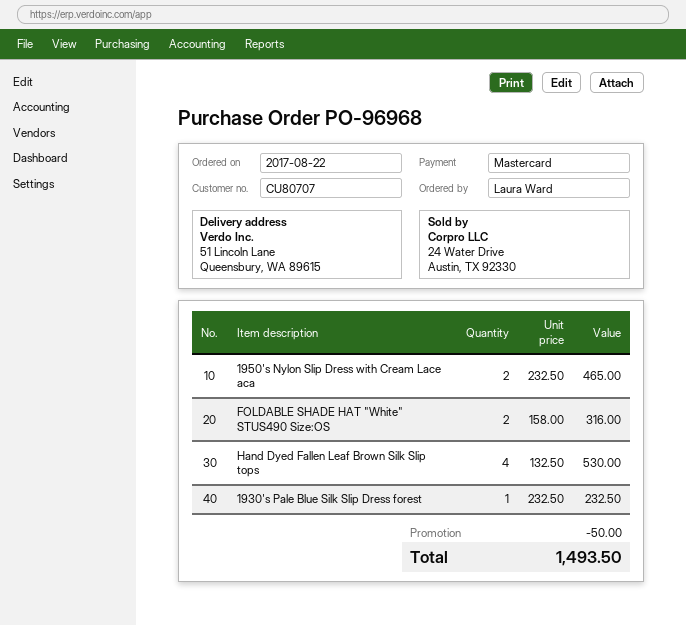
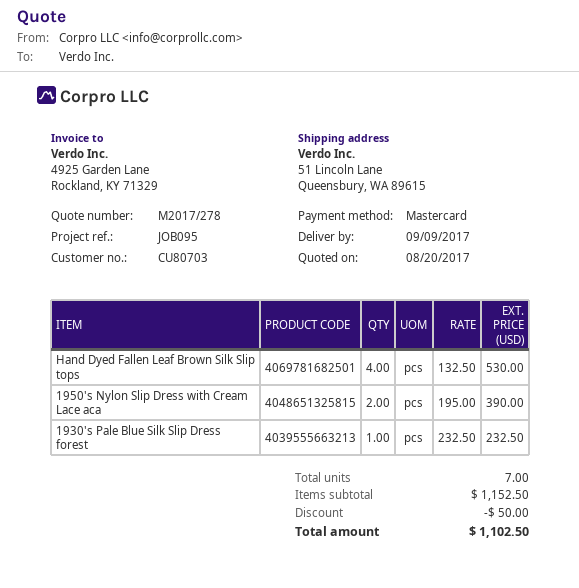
customer number: CU80707 -> CU80703
1950's Nylon Slip Dress with Cream Lace aca: 2 x 232.50 = 465.00 -> 2 x 195.00 = 390.00
FOLDABLE SHADE HAT "White" STUS490 Size:OS: 2 x 158.00 = 316.00 -> none
total: 1493.50 -> 1102.50

